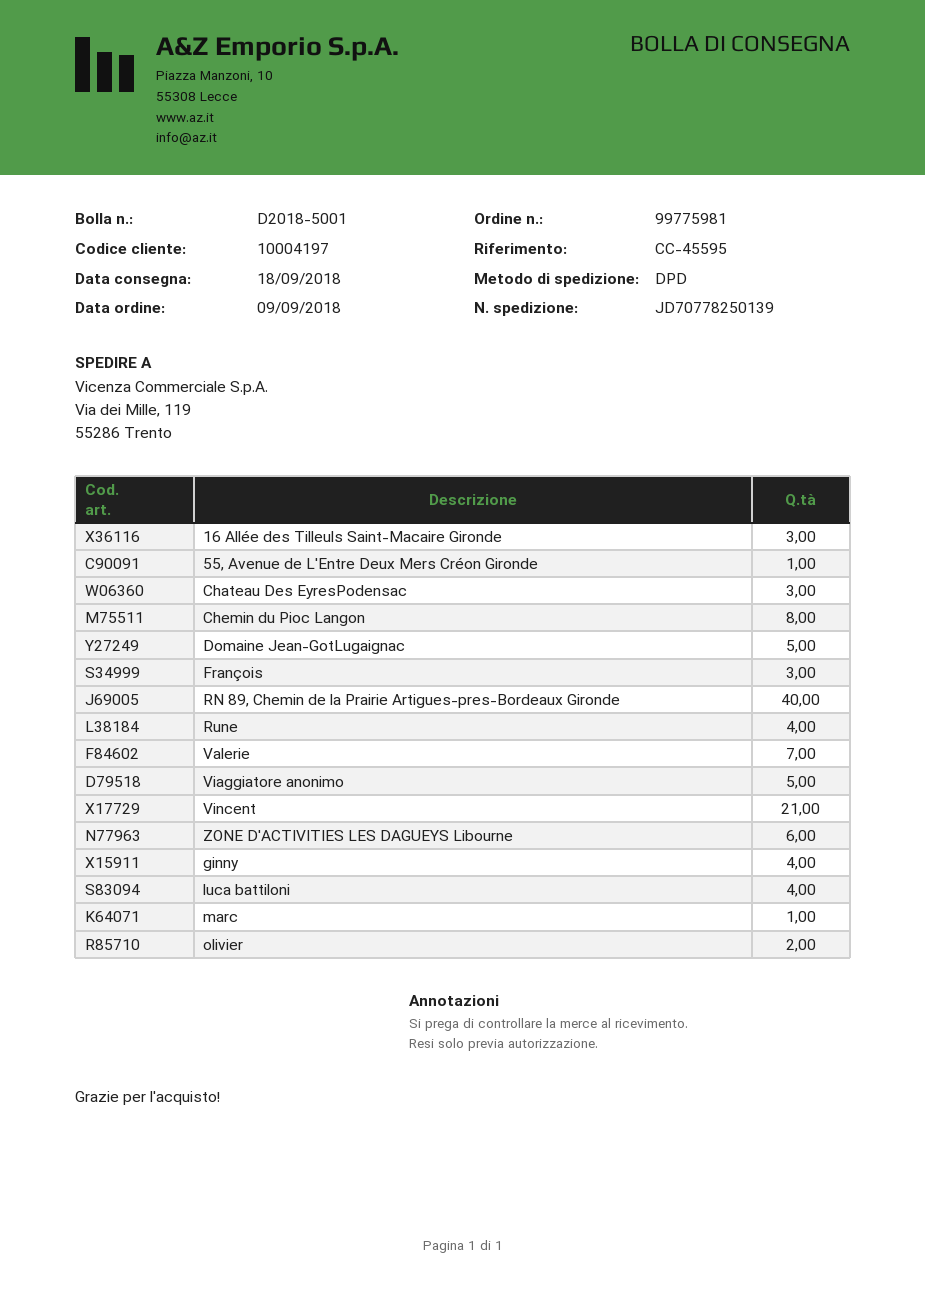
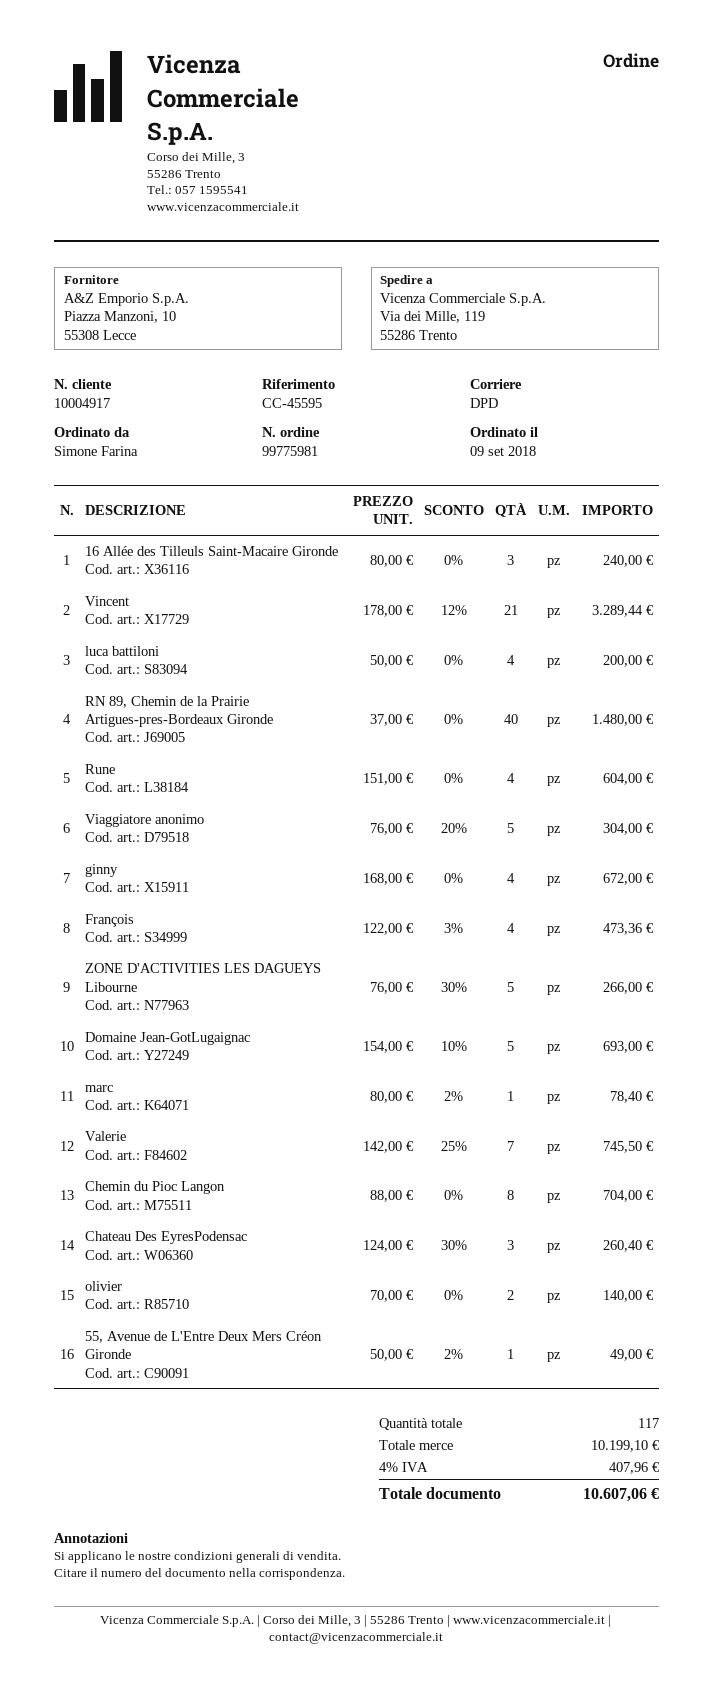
customer number: 10004197 -> 10004917
François: 3 -> 4
ZONE D'ACTIVITIES LES DAGUEYS Libourne: 6 -> 5

